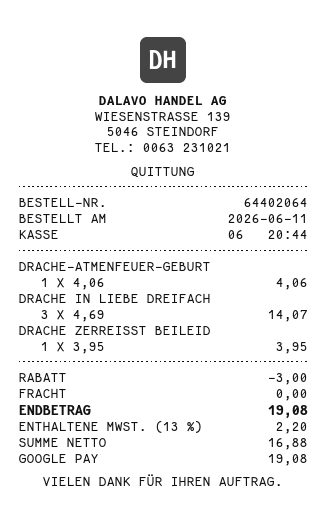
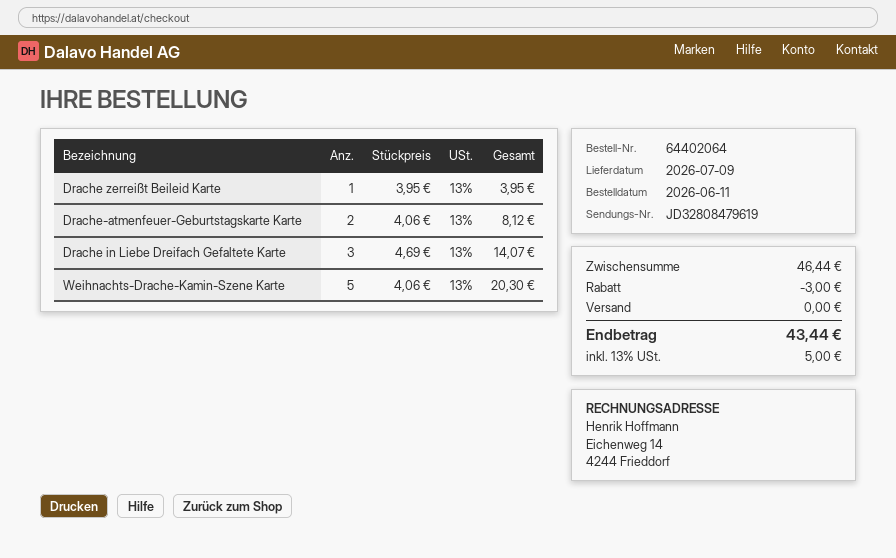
DRACHE-ATMENFEUER-GEBURT: 1 x 4.06 = 4.06 -> 2 x 4.06 = 8.12
Weihnachts-Drache-Kamin-Szene Karte: none -> 5 x 4.06 = 20.30
tax: 13% = 2.20 -> 13% = 5.00
total: 19.08 -> 43.44

